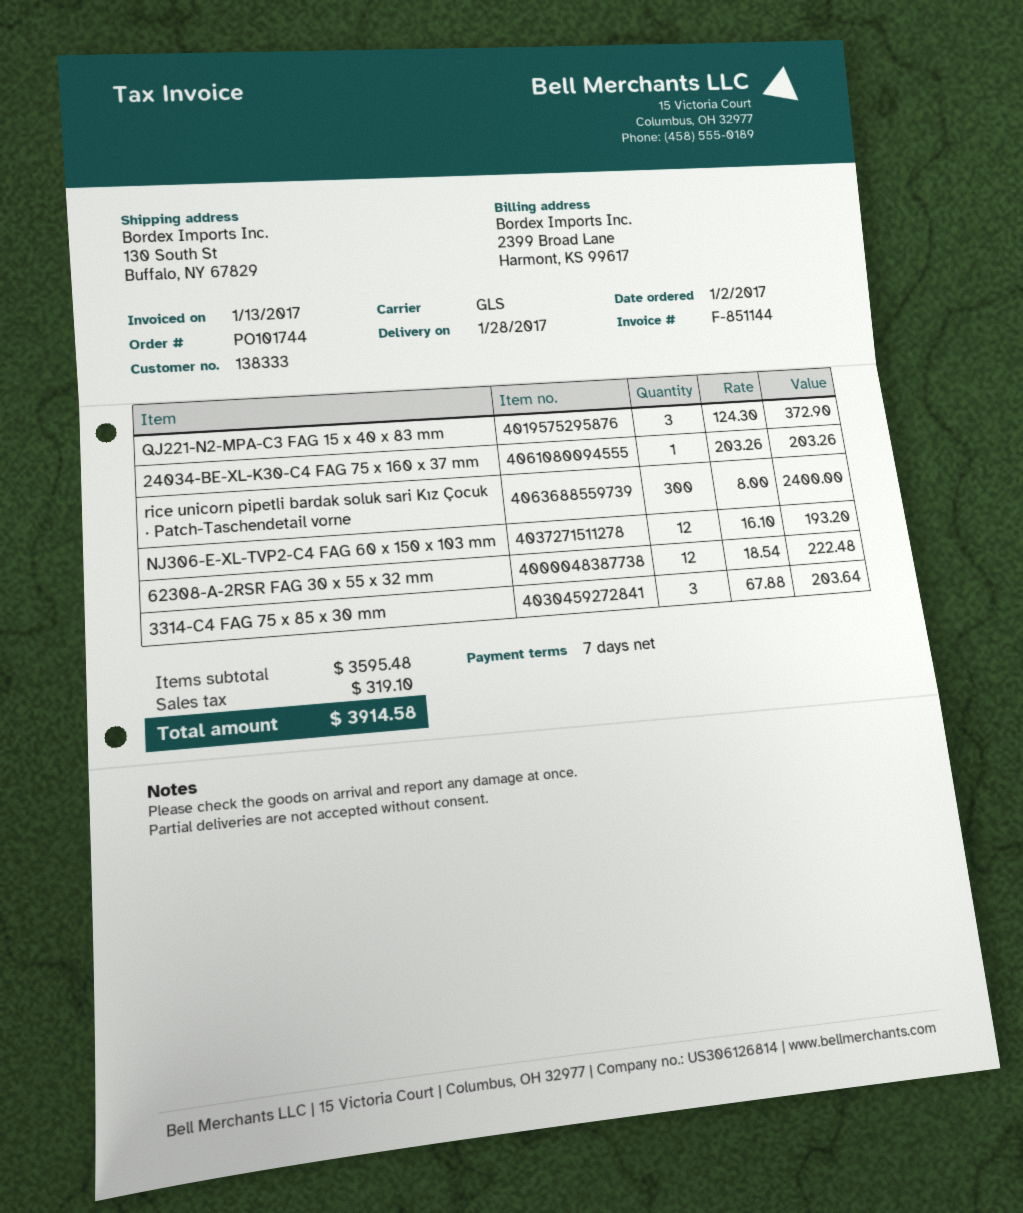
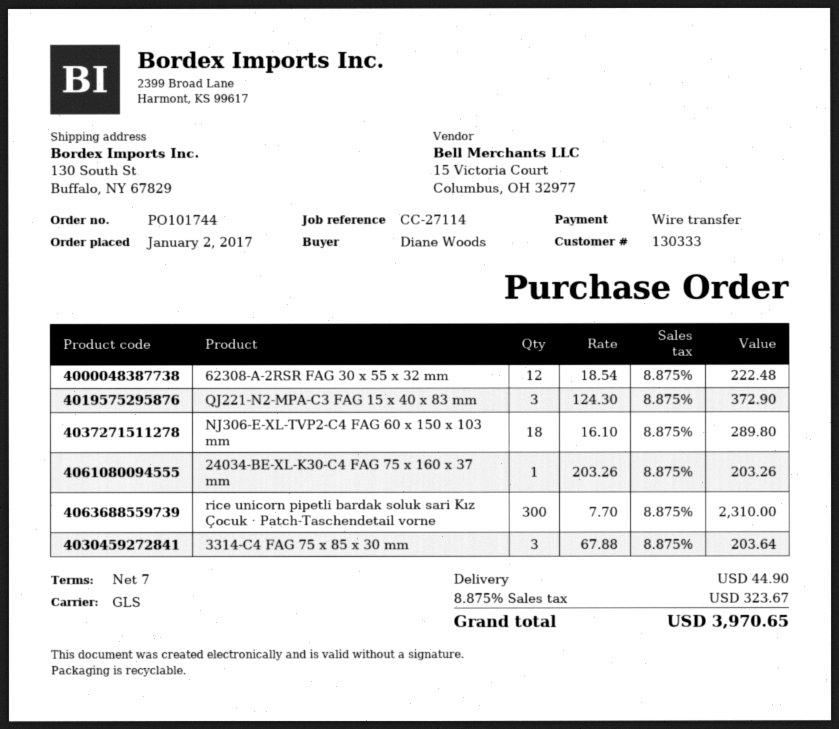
customer number: 138333 -> 130333
rice unicorn pipetli bardak soluk sari Kız Çocuk · Patch-Taschendetail vorne: 300 x 8.00 = 2400.00 -> 300 x 7.70 = 2310.00
NJ306-E-XL-TVP2-C4 FAG 60 x 150 x 103 mm: 12 x 16.10 = 193.20 -> 18 x 16.10 = 289.80
shipping: none -> 44.90
tax: 319.10 -> 323.67
total: 3914.58 -> 3970.65

